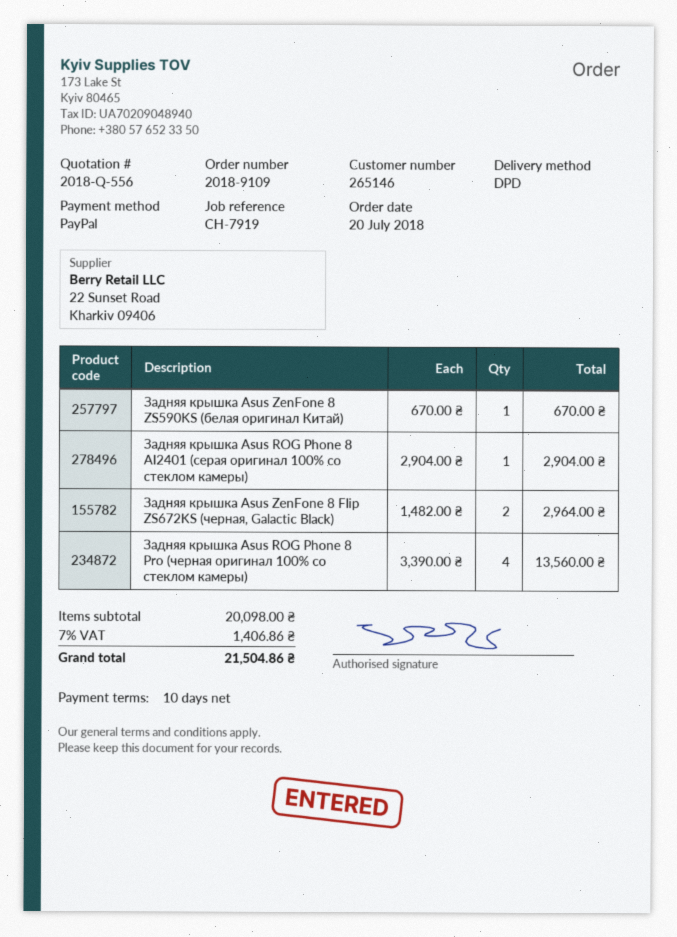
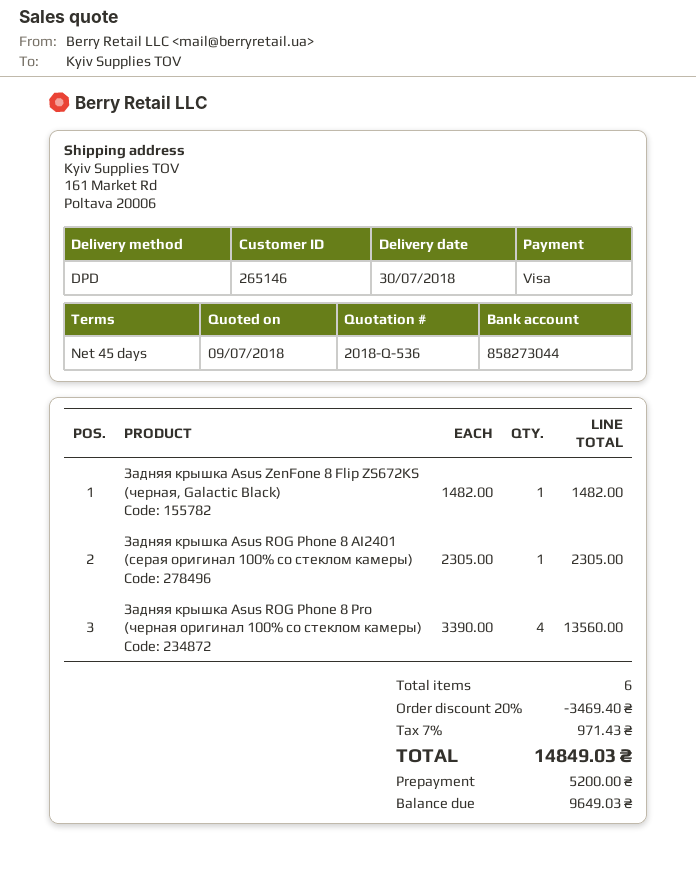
quote number: 2018-Q-556 -> 2018-Q-536
payment terms: 10 days -> 45 days
payment method: PayPal -> Visa
Задняя крышка Asus ZenFone 8 ZS590KS (белая оригинал Китай): 1 x 670.00 = 670.00 -> none
Задняя крышка Asus ROG Phone 8 AI2401 (серая оригинал 100% со стеклом камеры): 1 x 2904.00 = 2904.00 -> 1 x 2305.00 = 2305.00
Задняя крышка Asus ZenFone 8 Flip ZS672KS (черная, Galactic Black): 2 x 1482.00 = 2964.00 -> 1 x 1482.00 = 1482.00
discount: none -> 20% = 3469.40
tax: 7% = 1406.86 -> 7% = 971.43
total: 21504.86 -> 14849.03

